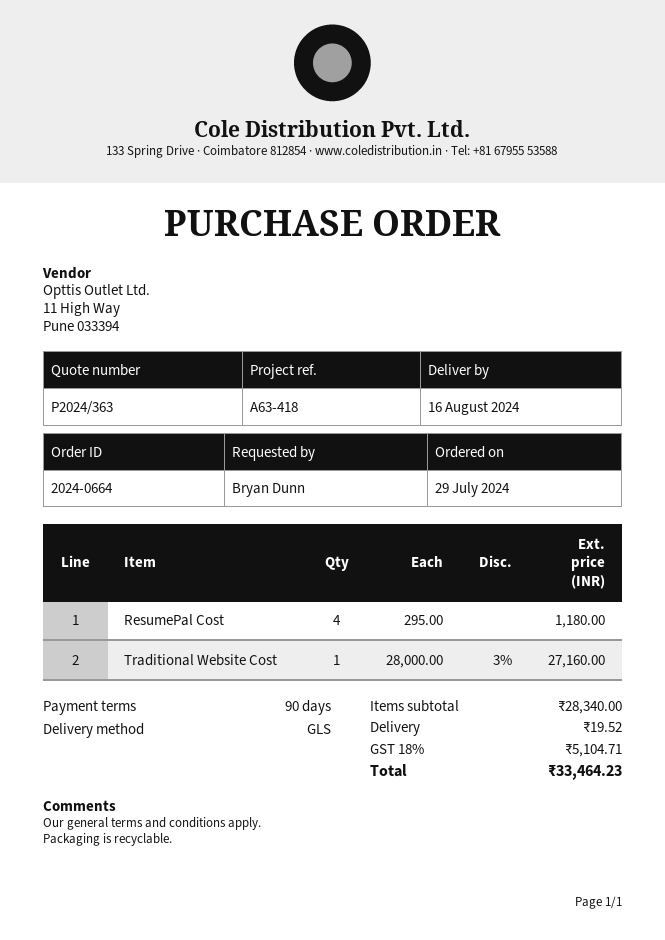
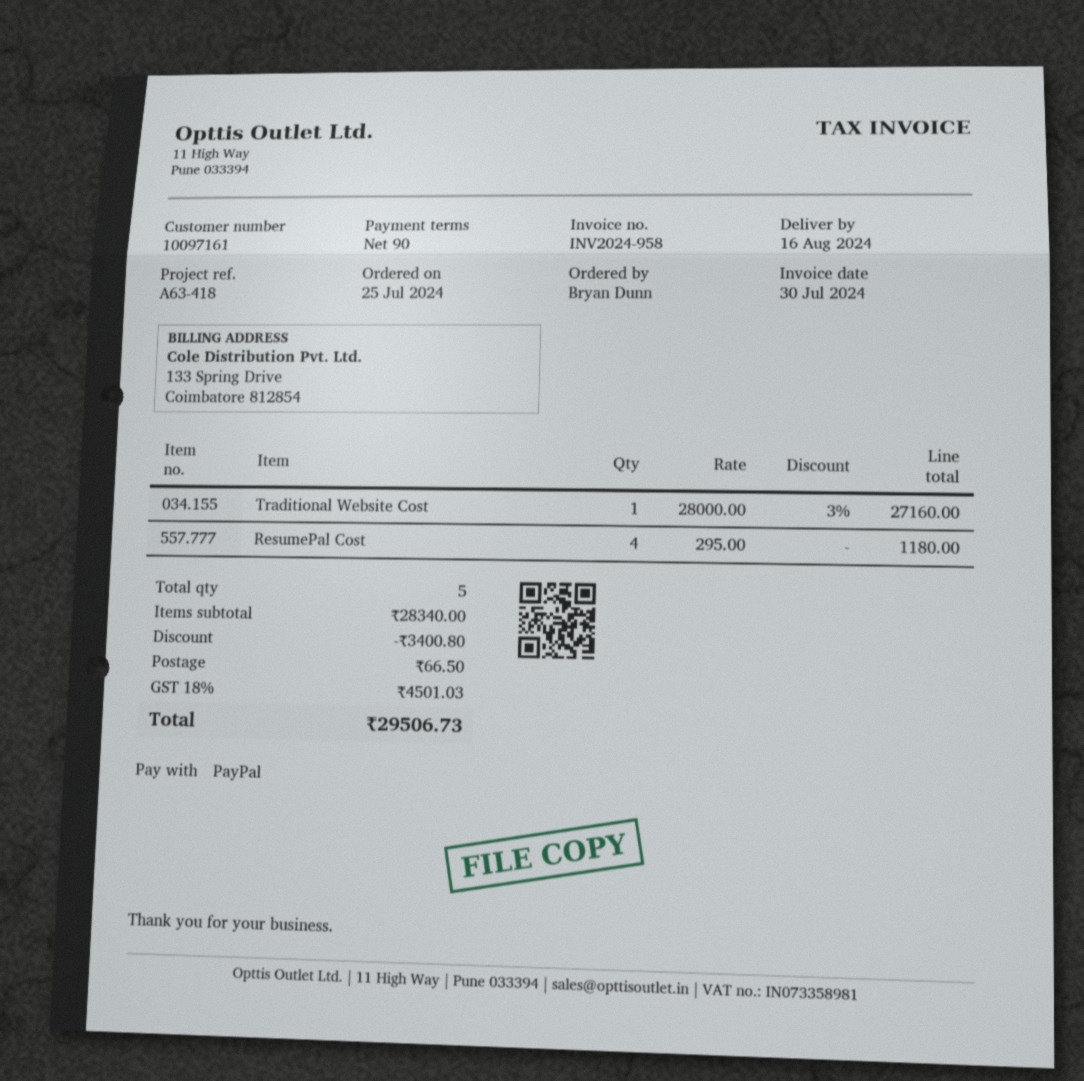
order date: 2024-07-29 -> 2024-07-25
discount: none -> 3400.80
shipping: 19.52 -> 66.50
tax: 18% = 5104.71 -> 18% = 4501.03
total: 33464.23 -> 29506.73

